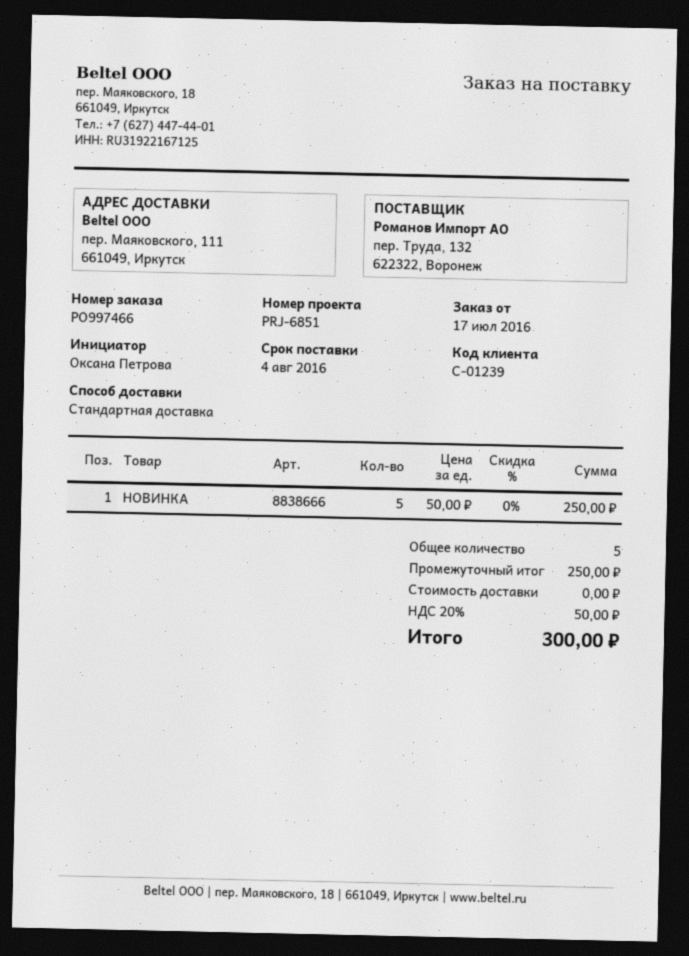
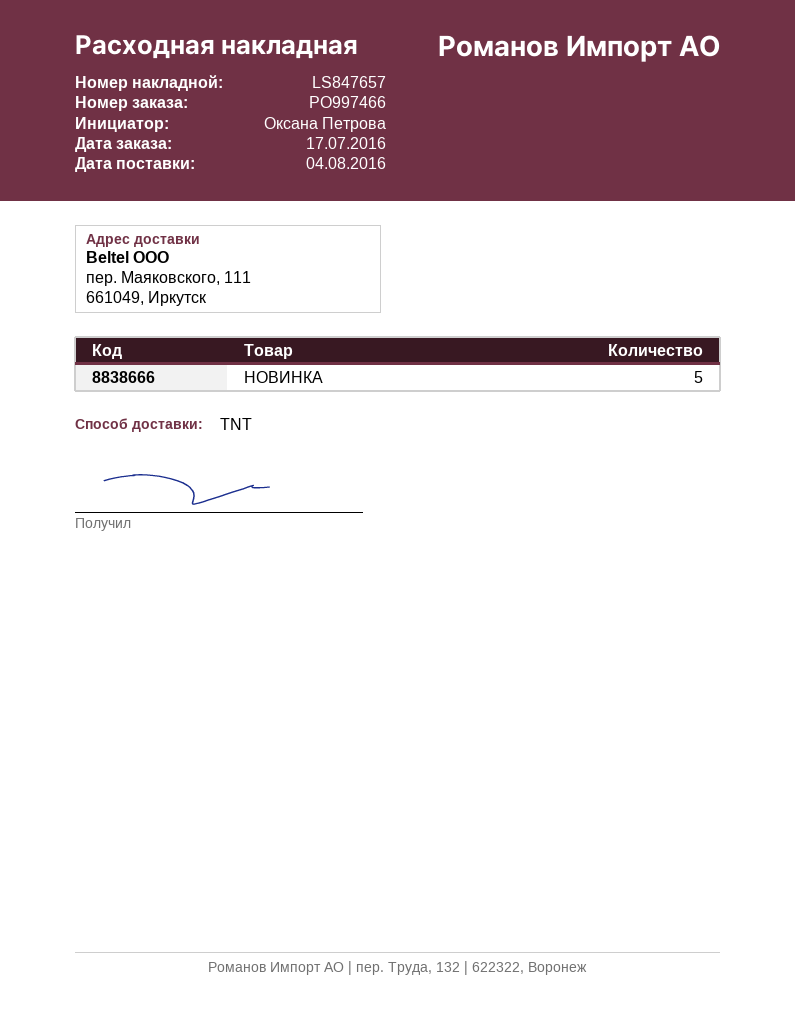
shipping method: standard -> TNT

